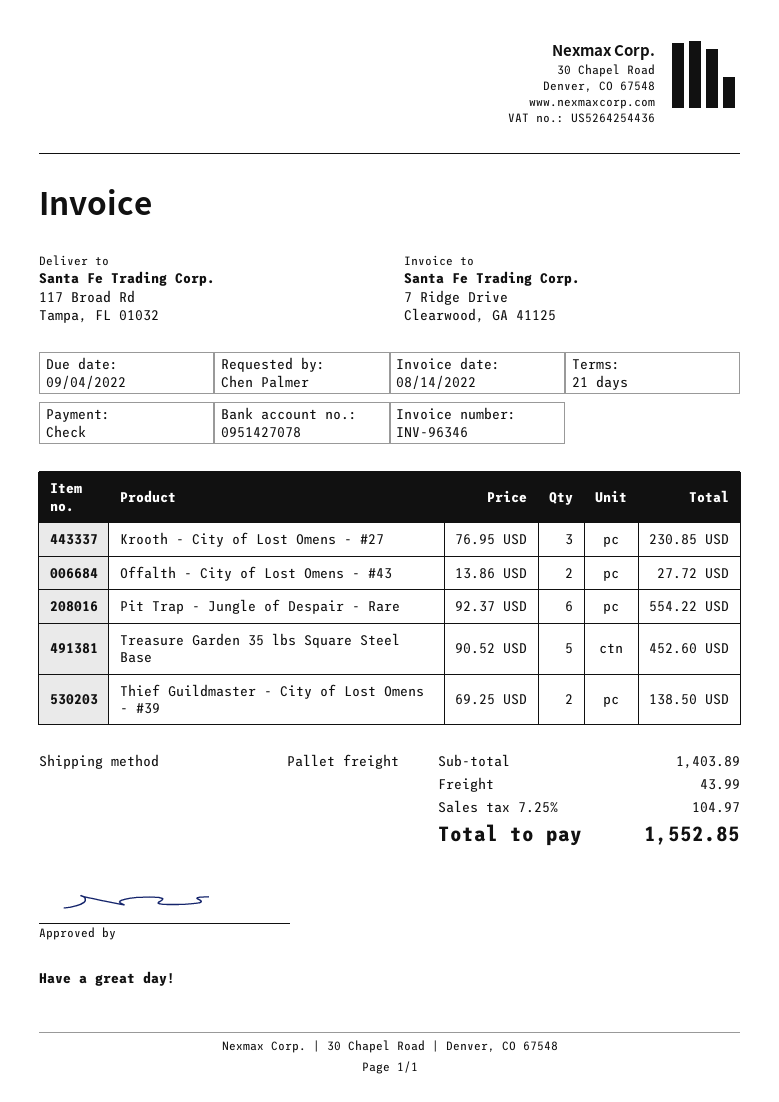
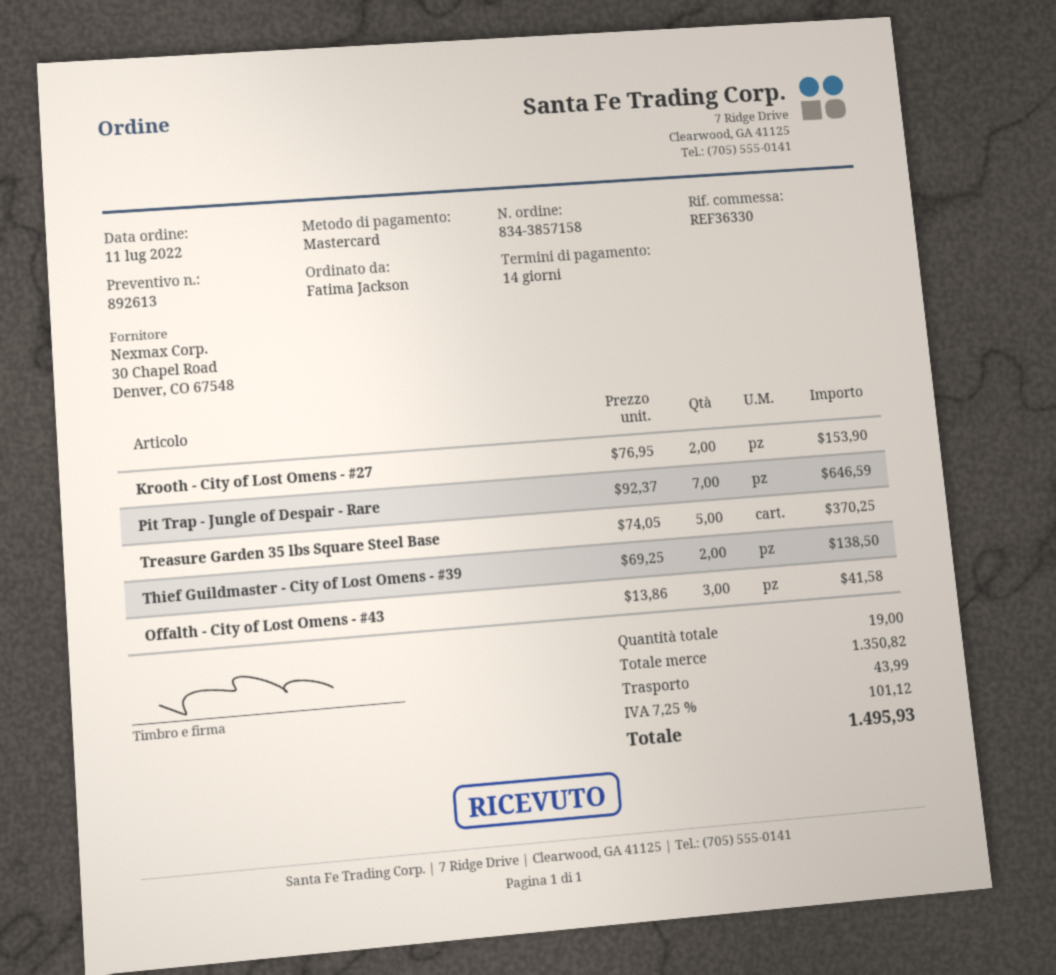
payment terms: 21 days -> 14 days
ordered by: Chen Palmer -> Fatima Jackson
payment method: cheque -> Mastercard
Krooth - City of Lost Omens - #27: 3 x 76.95 = 230.85 -> 2 x 76.95 = 153.90
Offalth - City of Lost Omens - #43: 2 x 13.86 = 27.72 -> 3 x 13.86 = 41.58
Pit Trap - Jungle of Despair - Rare: 6 x 92.37 = 554.22 -> 7 x 92.37 = 646.59
Treasure Garden 35 lbs Square Steel Base: 5 x 90.52 = 452.60 -> 5 x 74.05 = 370.25
subtotal: 1403.89 -> 1350.82
tax: 7.25% = 104.97 -> 7.25% = 101.12
total: 1552.85 -> 1495.93

